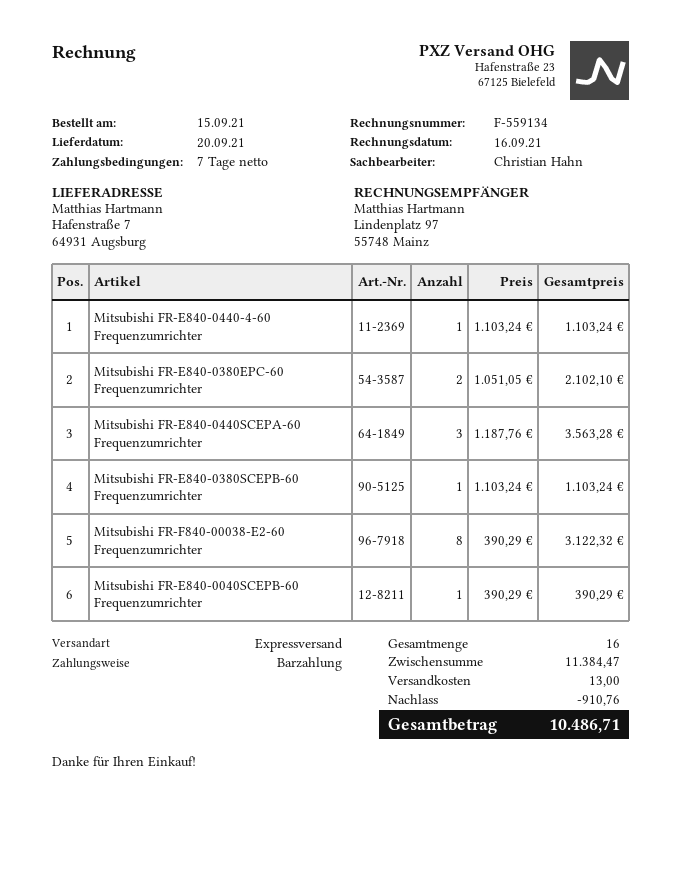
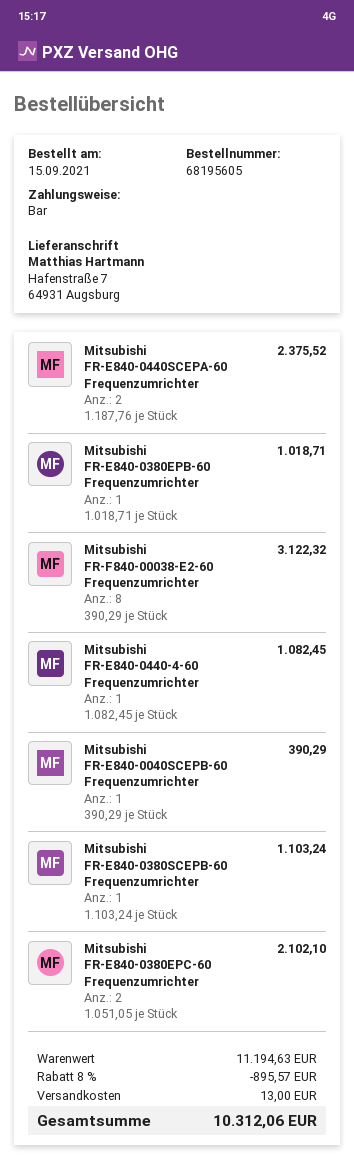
Mitsubishi FR-E840-0440-4-60 Frequenzumrichter: 1 x 1103.24 = 1103.24 -> 1 x 1082.45 = 1082.45
Mitsubishi FR-E840-0440SCEPA-60 Frequenzumrichter: 3 x 1187.76 = 3563.28 -> 2 x 1187.76 = 2375.52
Mitsubishi FR-E840-0380EPB-60 Frequenzumrichter: none -> 1 x 1018.71 = 1018.71
subtotal: 11384.47 -> 11194.63
discount: 910.76 -> 895.57
total: 10486.71 -> 10312.06

